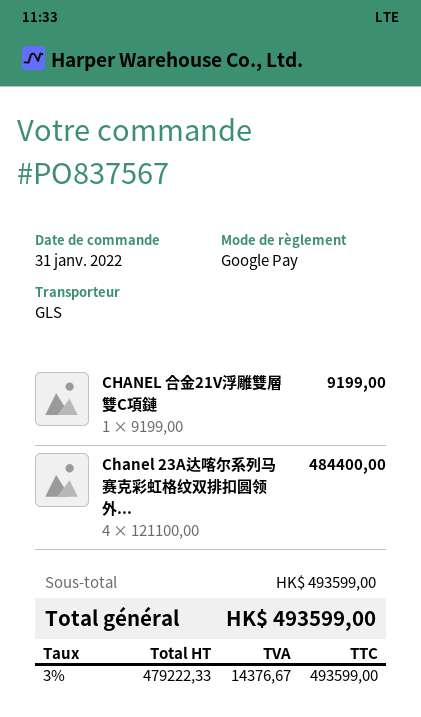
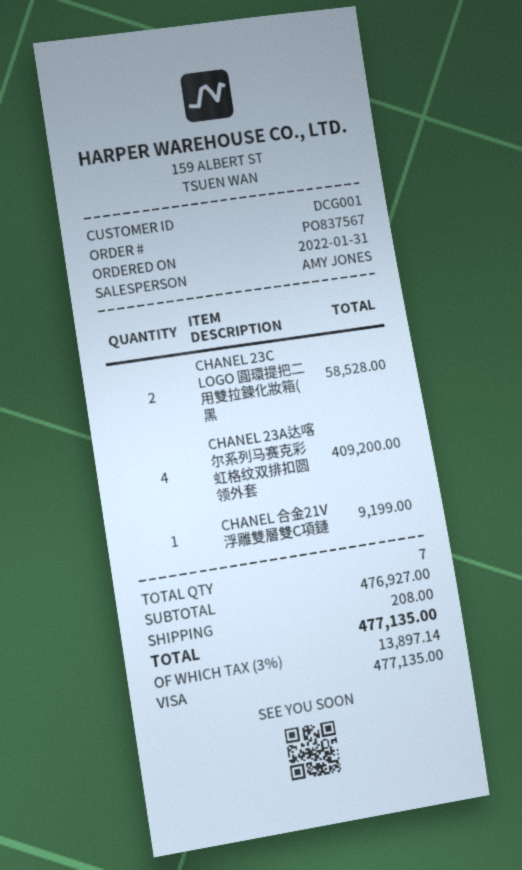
payment method: Google Pay -> Visa
Chanel 23A达喀尔系列马赛克彩虹格纹双排扣圆领外...: 4 for 484400.00 -> 4 for 409200.00
CHANEL 23C LOGO 圓環提把二用雙拉鍊化妝箱(黑: none -> 2 for 58528.00
subtotal: 493599.00 -> 476927.00
shipping: none -> 208.00
tax: 3% = 14376.67 -> 3% = 13897.14
total: 493599.00 -> 477135.00

